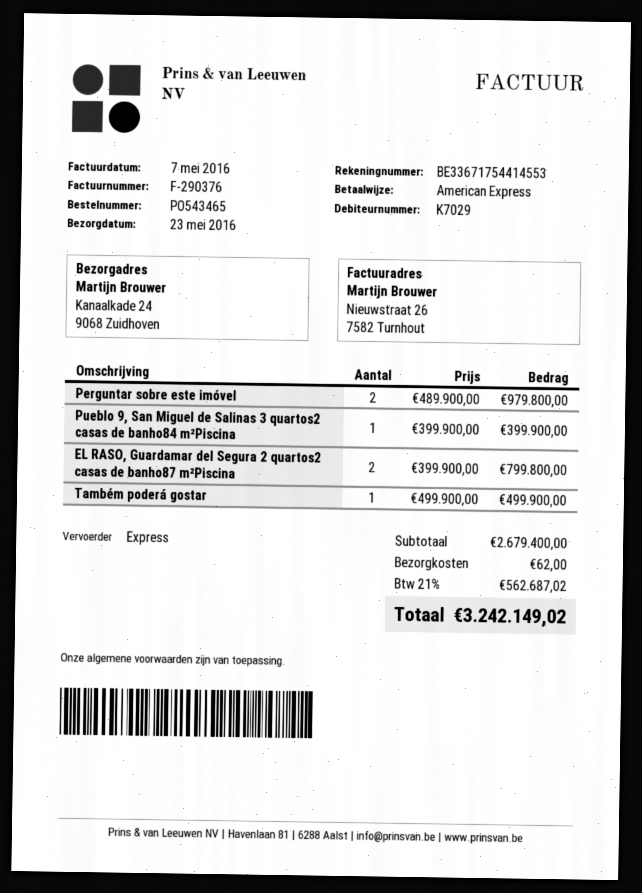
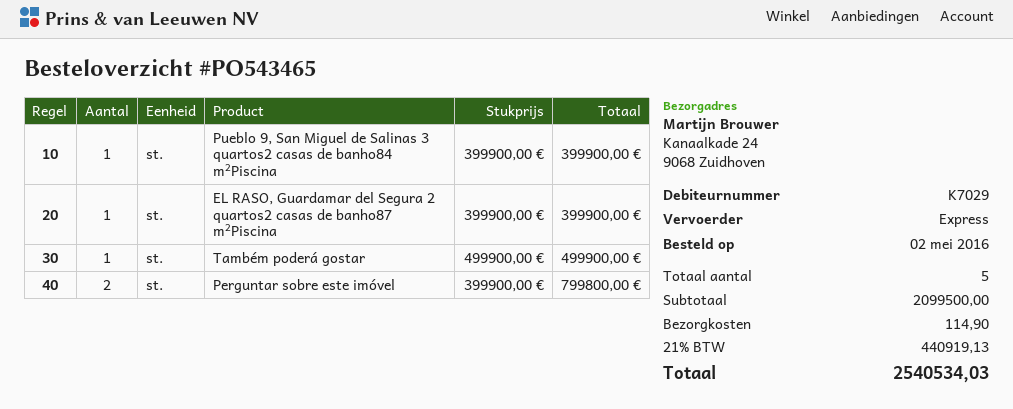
Perguntar sobre este imóvel: 2 x 489900.00 = 979800.00 -> 2 x 399900.00 = 799800.00
EL RASO, Guardamar del Segura 2 quartos2 casas de banho87 m²Piscina: 2 x 399900.00 = 799800.00 -> 1 x 399900.00 = 399900.00
subtotal: 2679400.00 -> 2099500.00
shipping: 62.00 -> 114.90
tax: 21% = 562687.02 -> 21% = 440919.13
total: 3242149.02 -> 2540534.03

